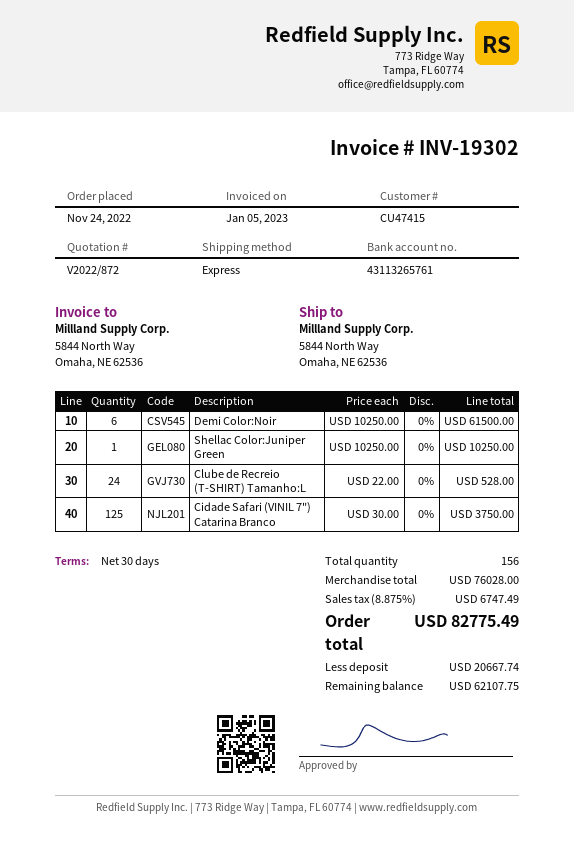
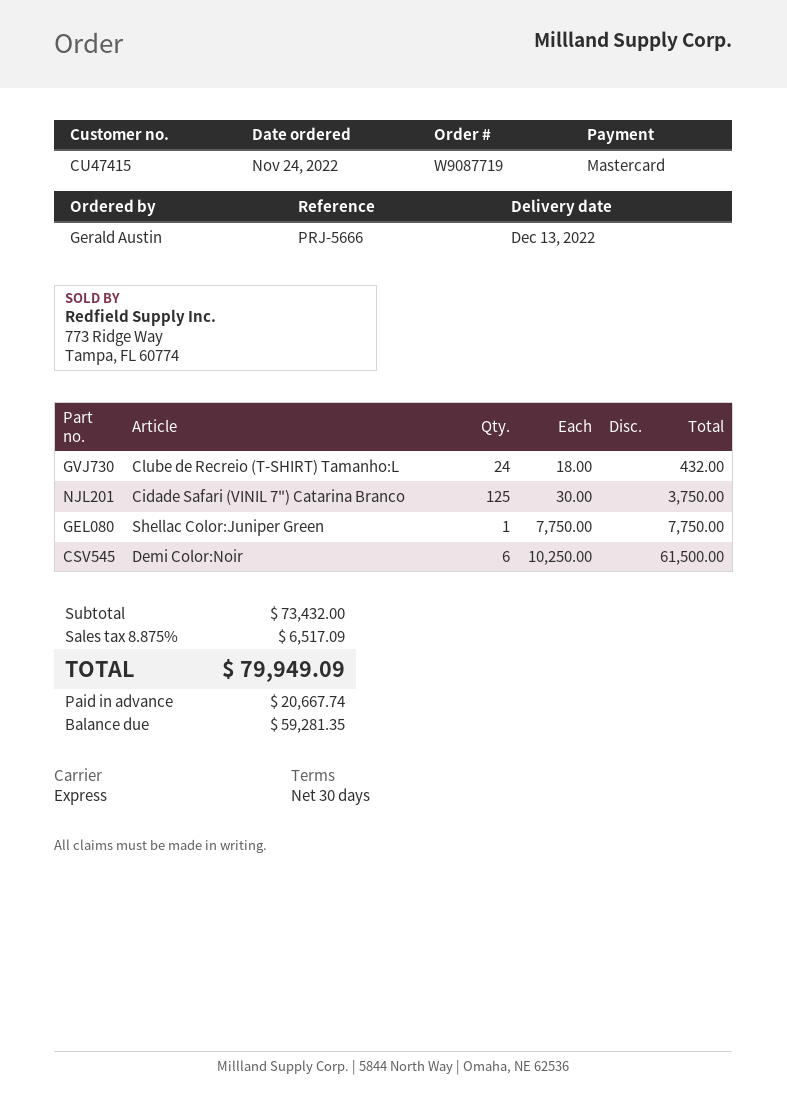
Shellac Color:Juniper Green: 1 x 10250.00 = 10250.00 -> 1 x 7750.00 = 7750.00
Clube de Recreio (T-SHIRT) Tamanho:L: 24 x 22.00 = 528.00 -> 24 x 18.00 = 432.00
subtotal: 76028.00 -> 73432.00
tax: 8.875% = 6747.49 -> 8.875% = 6517.09
total: 82775.49 -> 79949.09
balance: 62107.75 -> 59281.35

